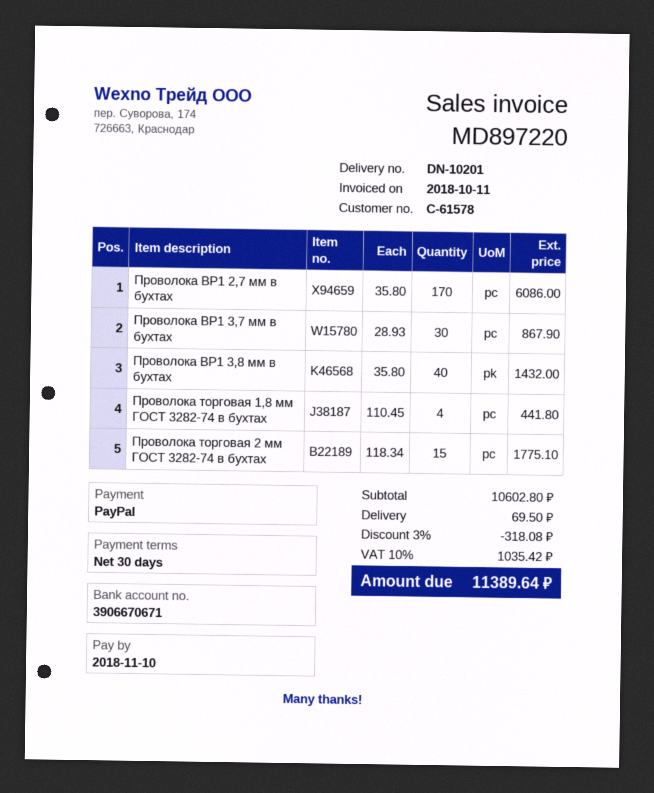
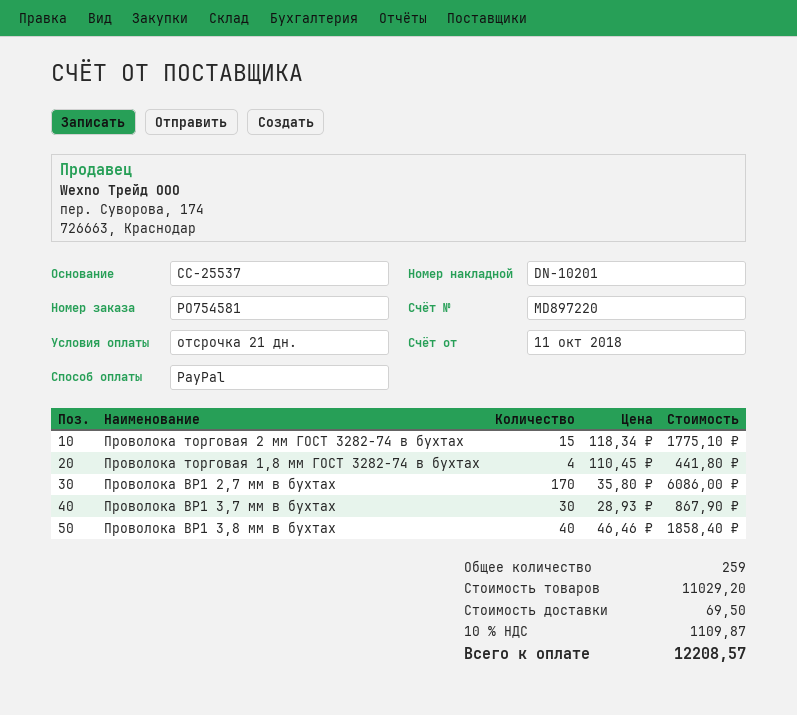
payment terms: 30 days -> 21 days
Проволока ВР1 3,8 мм в бухтах: 40 x 35.80 = 1432.00 -> 40 x 46.46 = 1858.40
subtotal: 10602.80 -> 11029.20
discount: 3% = 318.08 -> none
tax: 10% = 1035.42 -> 10% = 1109.87
total: 11389.64 -> 12208.57

